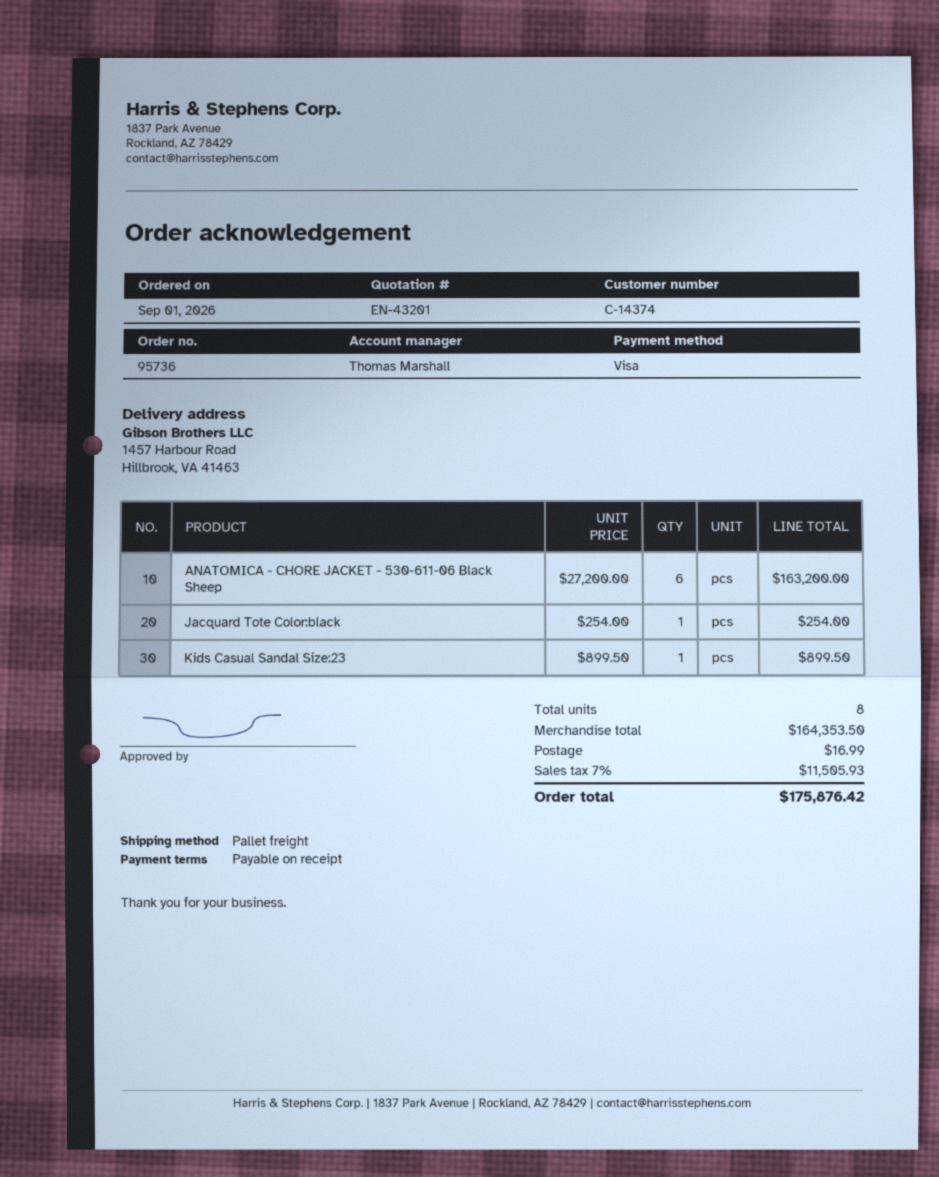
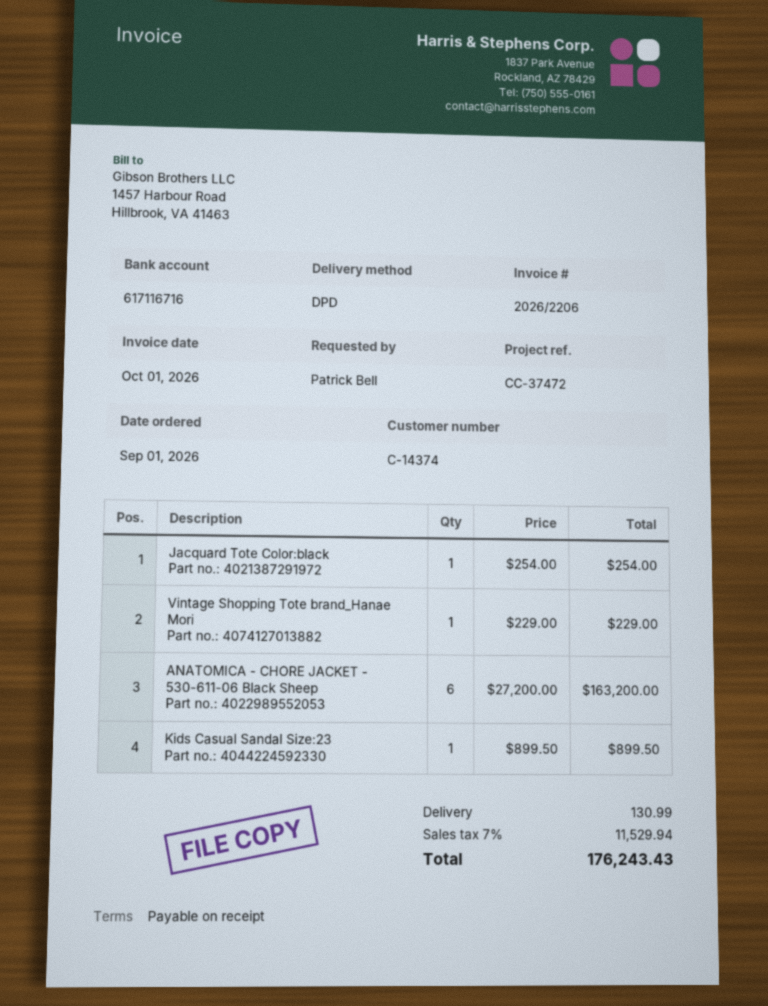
shipping method: pallet freight -> DPD
Vintage Shopping Tote brand_Hanae Mori: none -> 1 x 229.00 = 229.00
shipping: 16.99 -> 130.99
tax: 7% = 11505.93 -> 7% = 11529.94
total: 175876.42 -> 176243.43

